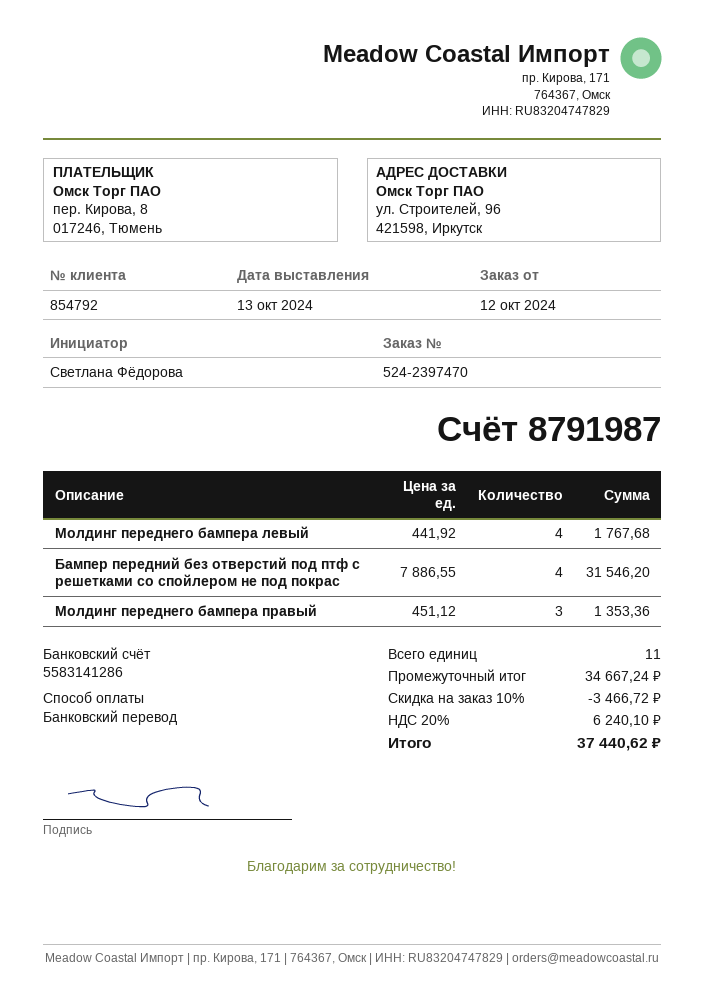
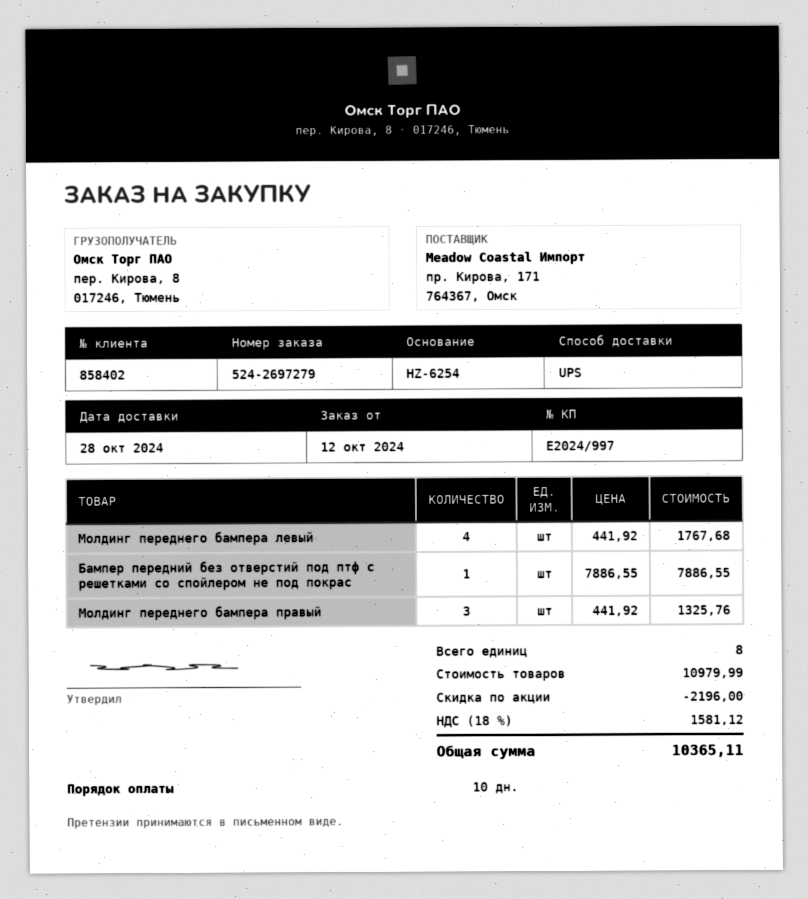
order number: 524-2397470 -> 524-2697279
customer number: 854792 -> 858402
ship to: ул. Строителей, 96, 421598, Иркутск -> пер. Кирова, 8, 017246, Тюмень
Бампер передний без отверстий под птф с решетками со спойлером не под покрас: 4 x 7886.55 = 31546.20 -> 1 x 7886.55 = 7886.55
Молдинг переднего бампера правый: 3 x 451.12 = 1353.36 -> 3 x 441.92 = 1325.76
total quantity: 11 -> 8
subtotal: 34667.24 -> 10979.99
discount: 3466.72 -> 2196.00
tax: 20% = 6240.10 -> 18% = 1581.12
total: 37440.62 -> 10365.11

